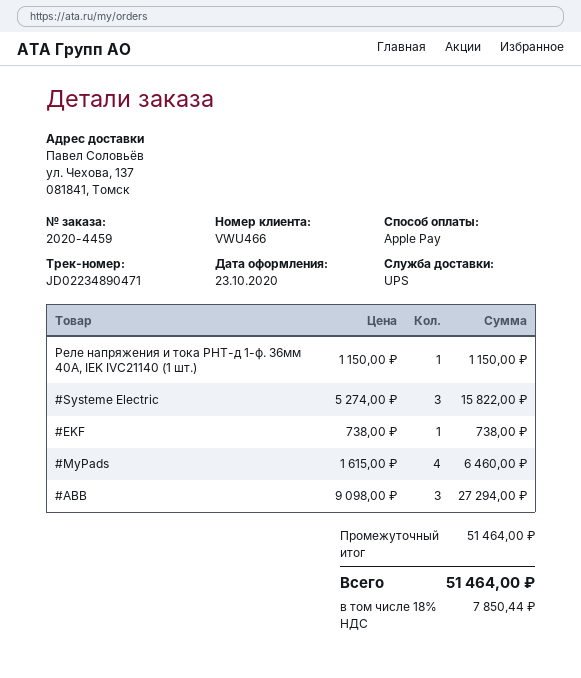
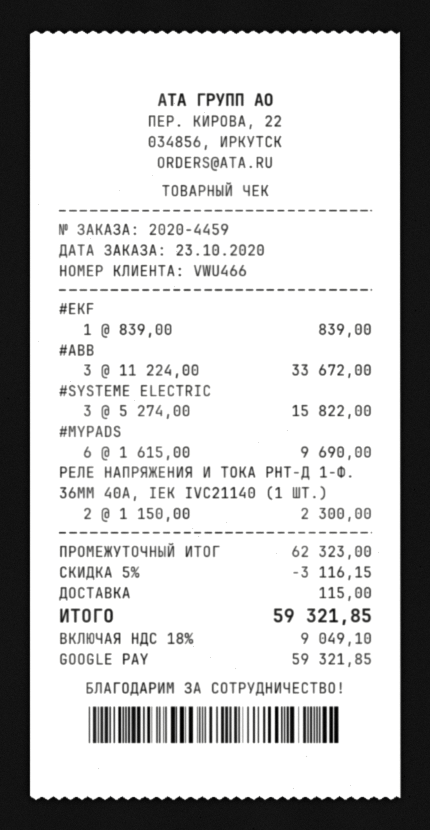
payment method: Apple Pay -> Google Pay
Реле напряжения и тока РНТ-д 1-ф. 36мм 40А, IEK IVC21140 (1 шт.): 1 x 1150.00 = 1150.00 -> 2 x 1150.00 = 2300.00
#EKF: 1 x 738.00 = 738.00 -> 1 x 839.00 = 839.00
#MyPads: 4 x 1615.00 = 6460.00 -> 6 x 1615.00 = 9690.00
#ABB: 3 x 9098.00 = 27294.00 -> 3 x 11224.00 = 33672.00
subtotal: 51464.00 -> 62323.00
discount: none -> 5% = 3116.15
shipping: none -> 115.00
tax: 18% = 7850.44 -> 18% = 9049.10
total: 51464.00 -> 59321.85

